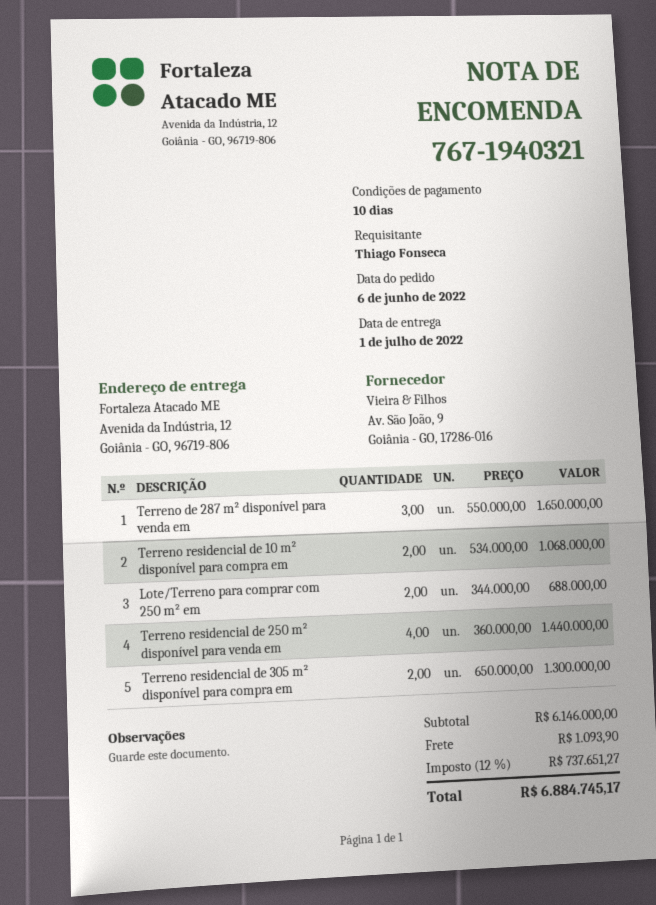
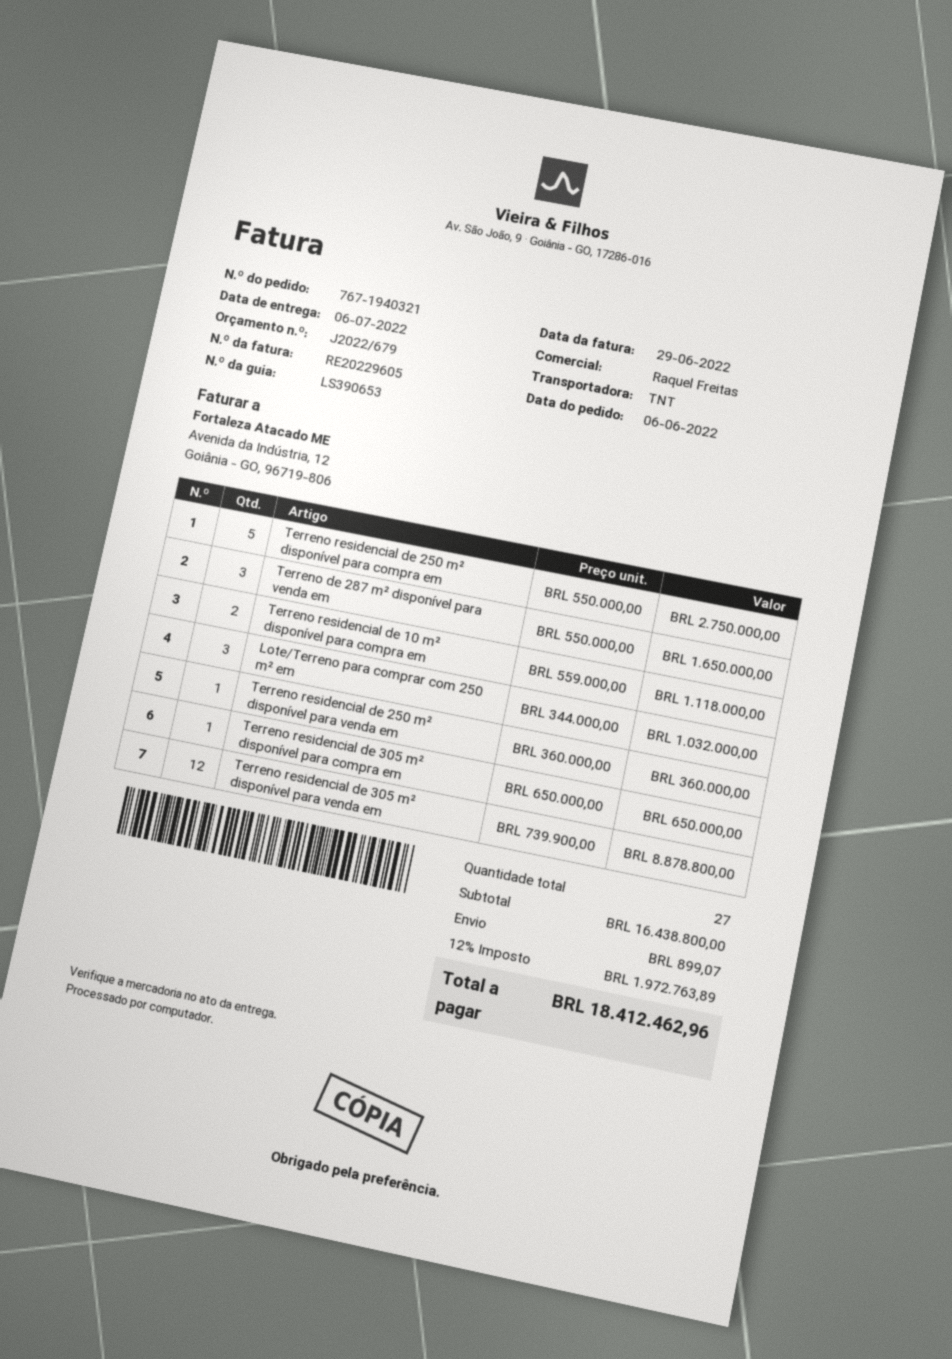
delivery date: 2022-07-01 -> 2022-07-06
Terreno residencial de 10 m² disponível para compra em: 2 x 534000.00 = 1068000.00 -> 2 x 559000.00 = 1118000.00
Lote/Terreno para comprar com 250 m² em: 2 x 344000.00 = 688000.00 -> 3 x 344000.00 = 1032000.00
Terreno residencial de 250 m² disponível para venda em: 4 x 360000.00 = 1440000.00 -> 1 x 360000.00 = 360000.00
Terreno residencial de 305 m² disponível para compra em: 2 x 650000.00 = 1300000.00 -> 1 x 650000.00 = 650000.00
Terreno residencial de 250 m² disponível para compra em: none -> 5 x 550000.00 = 2750000.00
Terreno residencial de 305 m² disponível para venda em: none -> 12 x 739900.00 = 8878800.00
subtotal: 6146000.00 -> 16438800.00
shipping: 1093.90 -> 899.07
tax: 12% = 737651.27 -> 12% = 1972763.89
total: 6884745.17 -> 18412462.96

